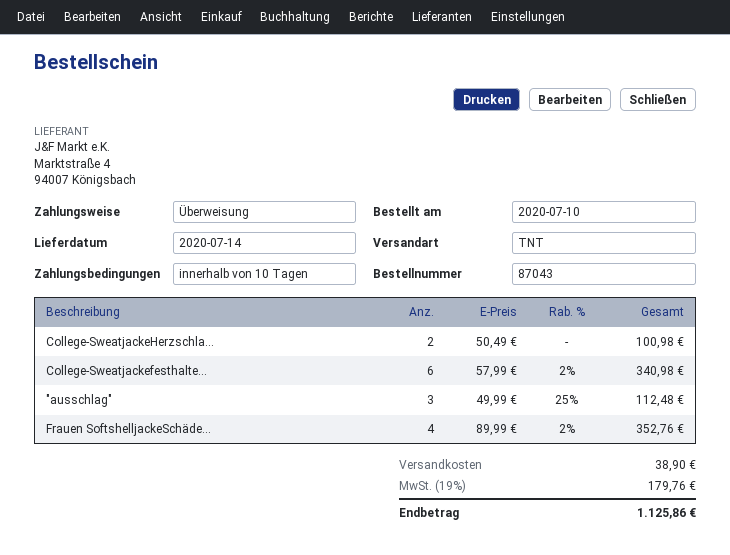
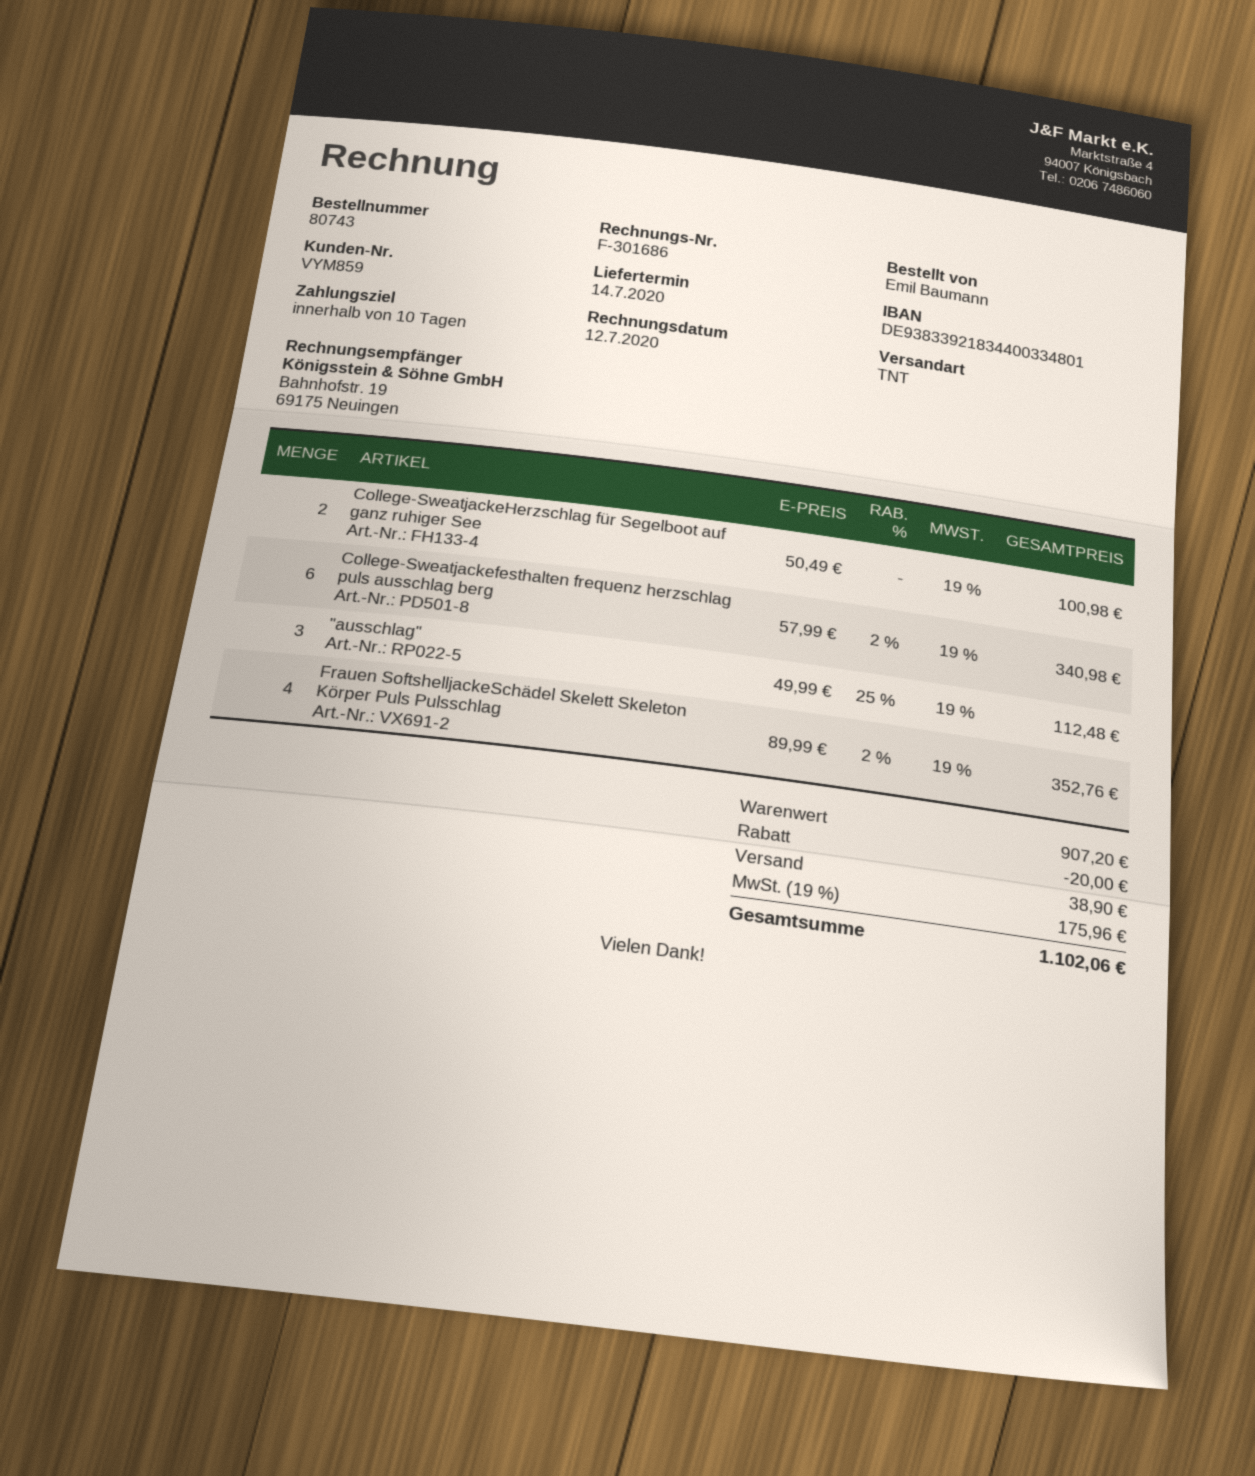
order number: 87043 -> 80743
discount: none -> 20.00
tax: 19% = 179.76 -> 19% = 175.96
total: 1125.86 -> 1102.06

